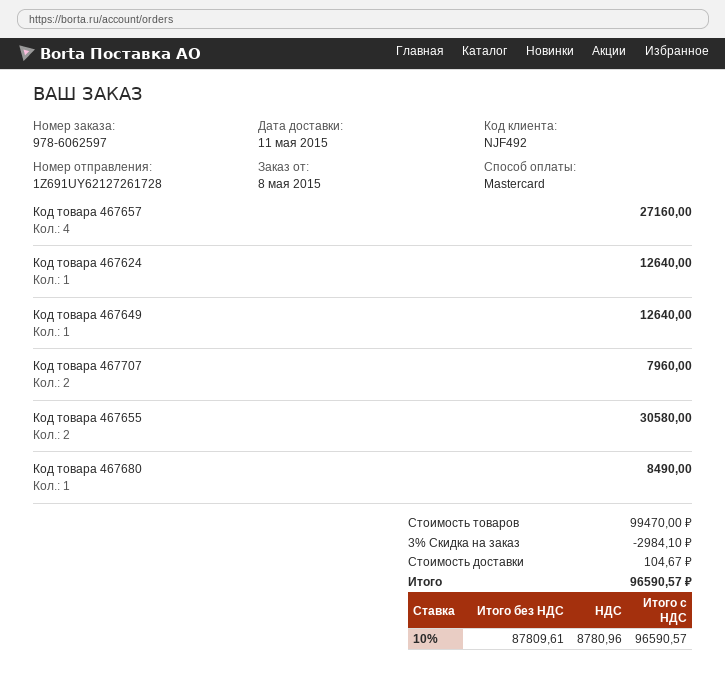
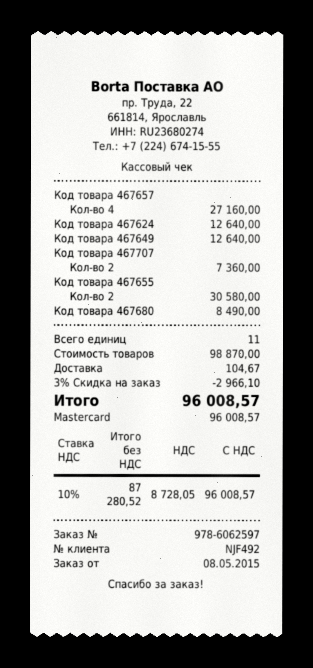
Код товара 467707: 2 for 7960.00 -> 2 for 7360.00
subtotal: 99470.00 -> 98870.00
discount: 3% = 2984.10 -> 3% = 2966.10
net: 87809.61 -> 87280.52
tax: 10% = 8780.96 -> 10% = 8728.05
total: 96590.57 -> 96008.57

